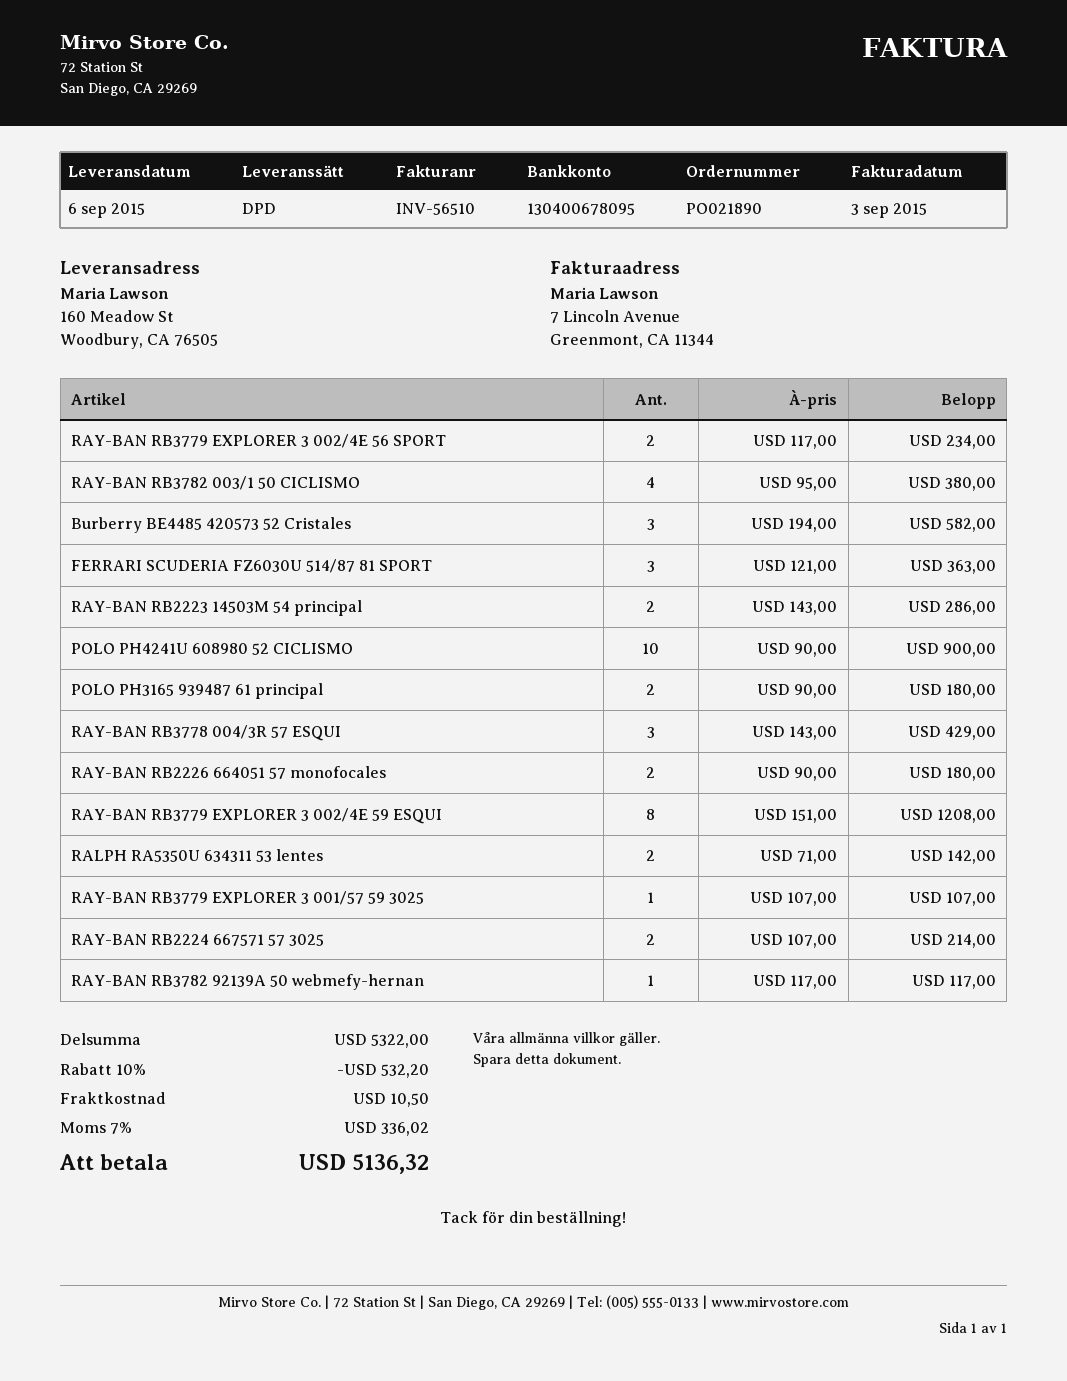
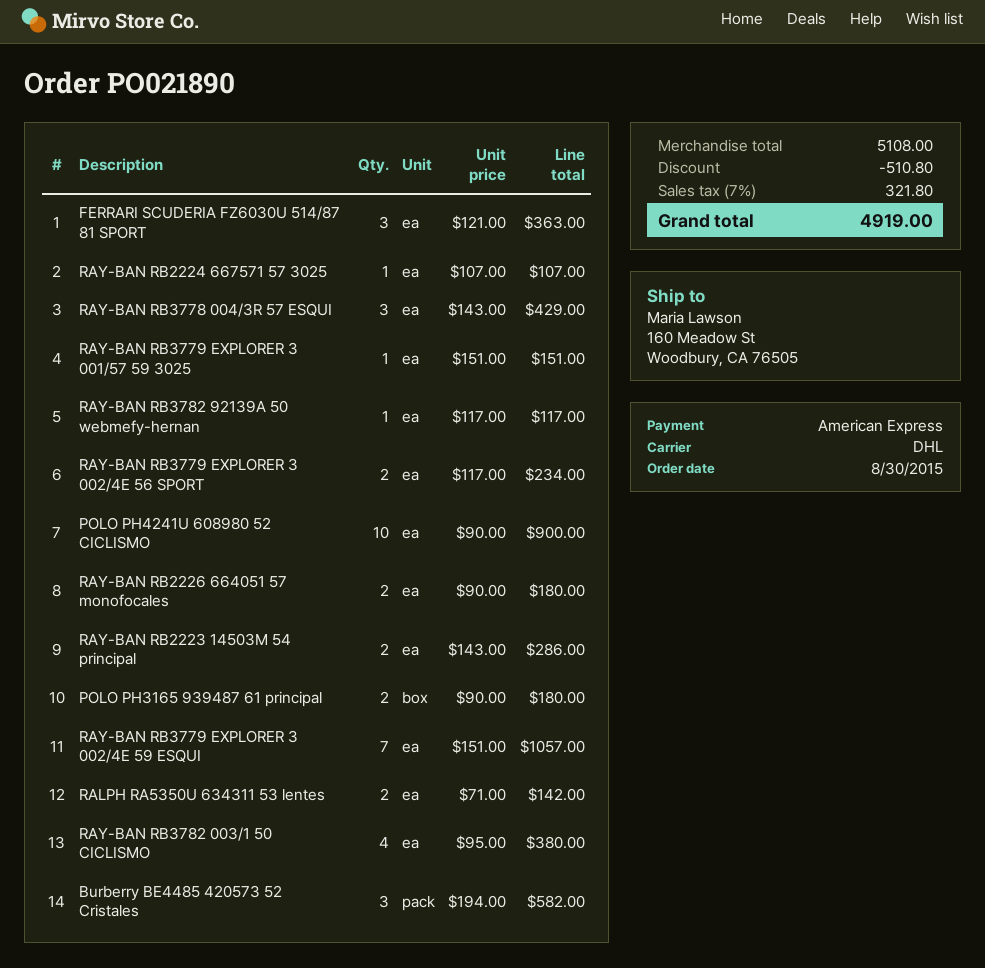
shipping method: DPD -> DHL
RAY-BAN RB3779 EXPLORER 3 002/4E 59 ESQUI: 8 x 151.00 = 1208.00 -> 7 x 151.00 = 1057.00
RAY-BAN RB3779 EXPLORER 3 001/57 59 3025: 1 x 107.00 = 107.00 -> 1 x 151.00 = 151.00
RAY-BAN RB2224 667571 57 3025: 2 x 107.00 = 214.00 -> 1 x 107.00 = 107.00
subtotal: 5322.00 -> 5108.00
discount: 532.20 -> 510.80
shipping: 10.50 -> none
tax: 7% = 336.02 -> 7% = 321.80
total: 5136.32 -> 4919.00

